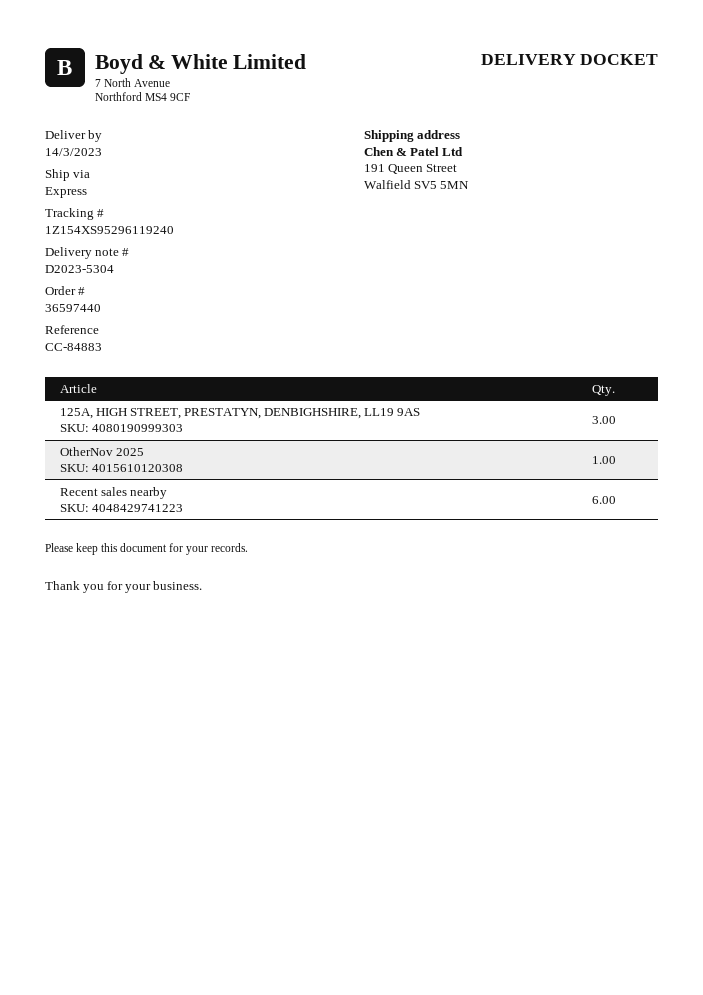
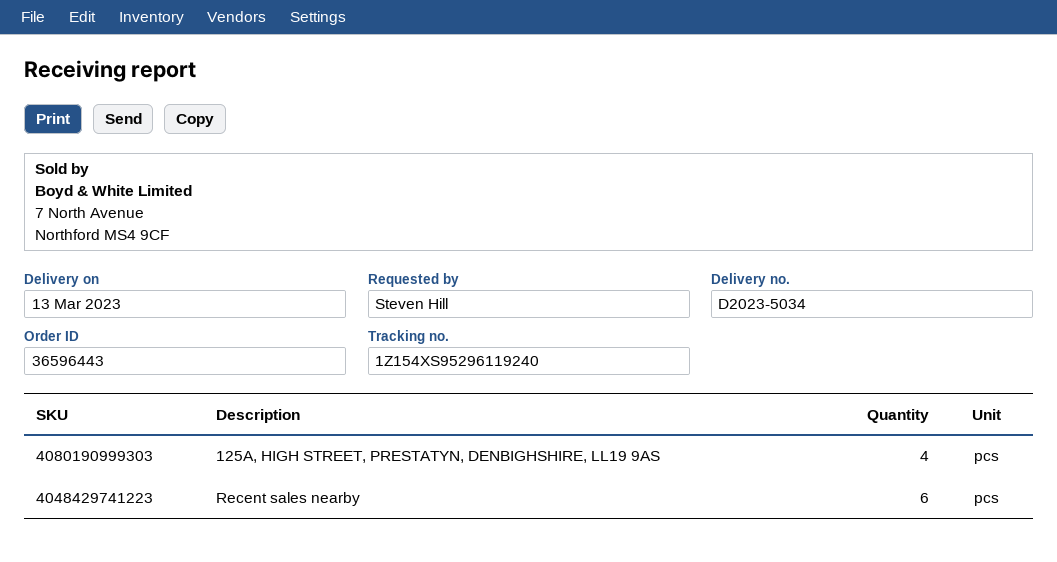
order number: 36597440 -> 36596443
delivery note number: D2023-5304 -> D2023-5034
delivery date: 2023-03-14 -> 2023-03-13
125A, HIGH STREET, PRESTATYN, DENBIGHSHIRE, LL19 9AS: 3 -> 4
OtherNov 2025: 1 -> none

